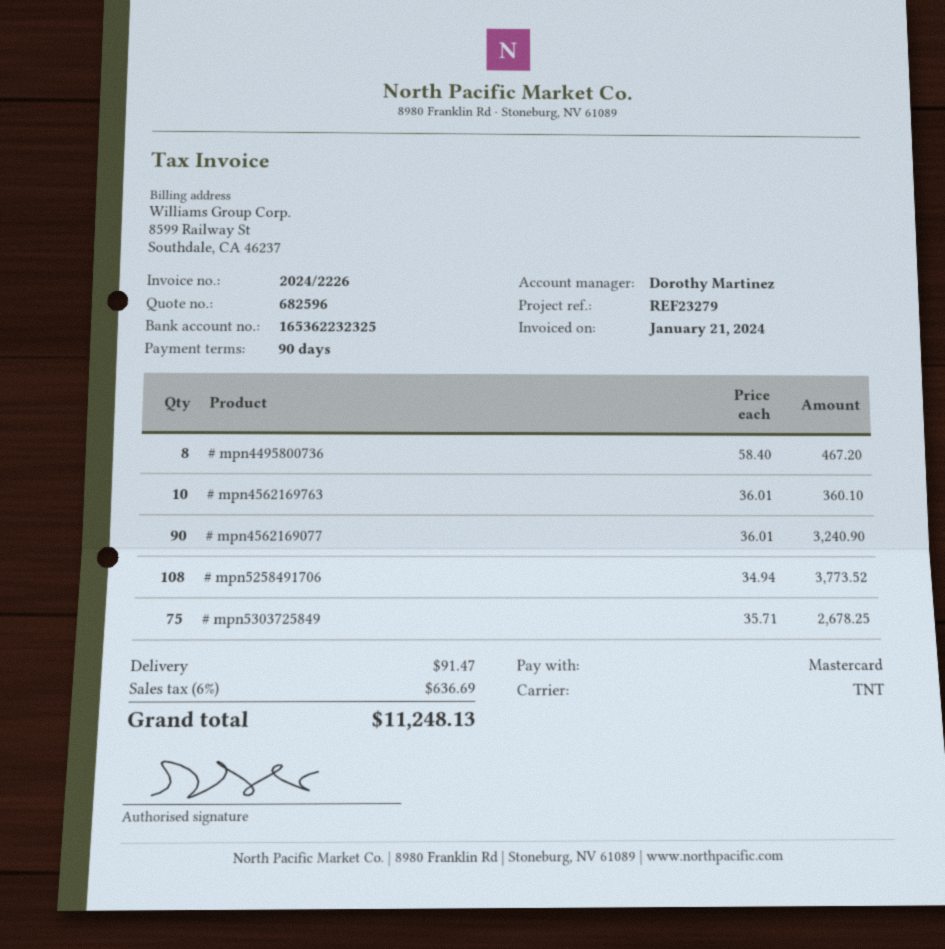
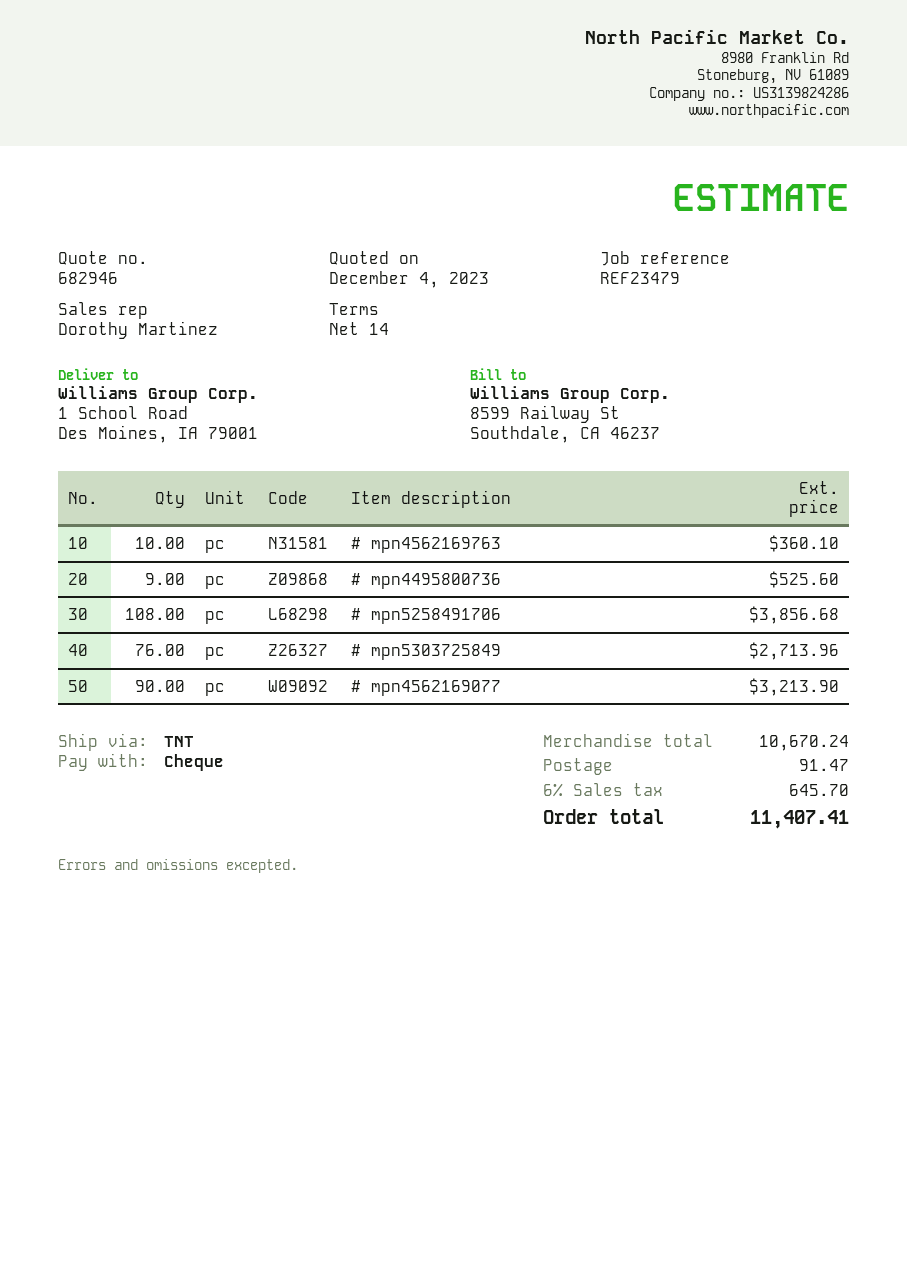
quote number: 682596 -> 682946
payment terms: 90 days -> 14 days
reference: REF23279 -> REF23479
payment method: Mastercard -> cheque
# mpn4495800736: 8 for 467.20 -> 9 for 525.60
# mpn4562169077: 90 for 3240.90 -> 90 for 3213.90
# mpn5258491706: 108 for 3773.52 -> 108 for 3856.68
# mpn5303725849: 75 for 2678.25 -> 76 for 2713.96
tax: 6% = 636.69 -> 6% = 645.70
total: 11248.13 -> 11407.41

